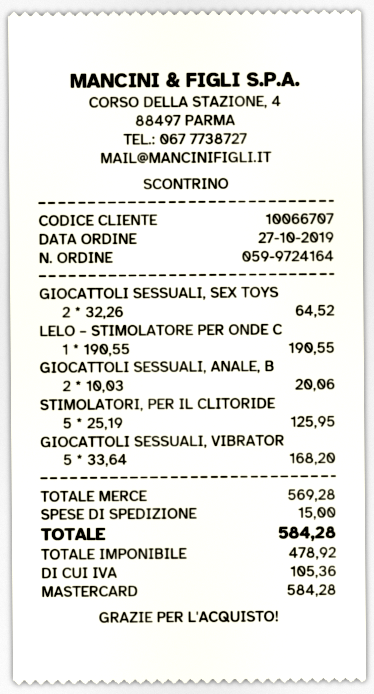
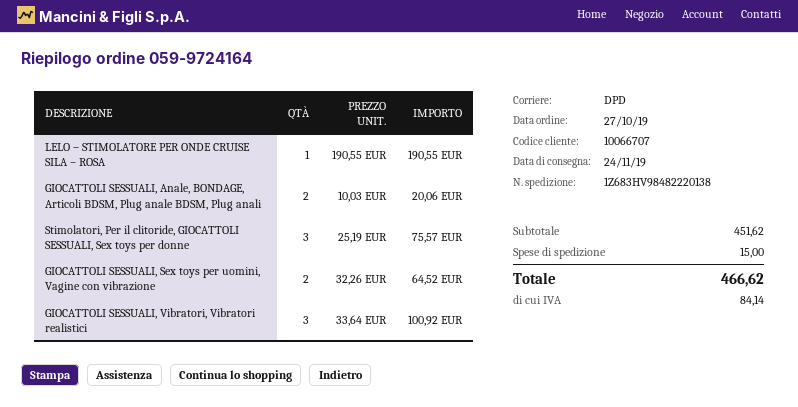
STIMOLATORI, PER IL CLITORIDE: 5 x 25.19 = 125.95 -> 3 x 25.19 = 75.57
GIOCATTOLI SESSUALI, VIBRATOR: 5 x 33.64 = 168.20 -> 3 x 33.64 = 100.92
subtotal: 569.28 -> 451.62
tax: 105.36 -> 84.14
total: 584.28 -> 466.62

